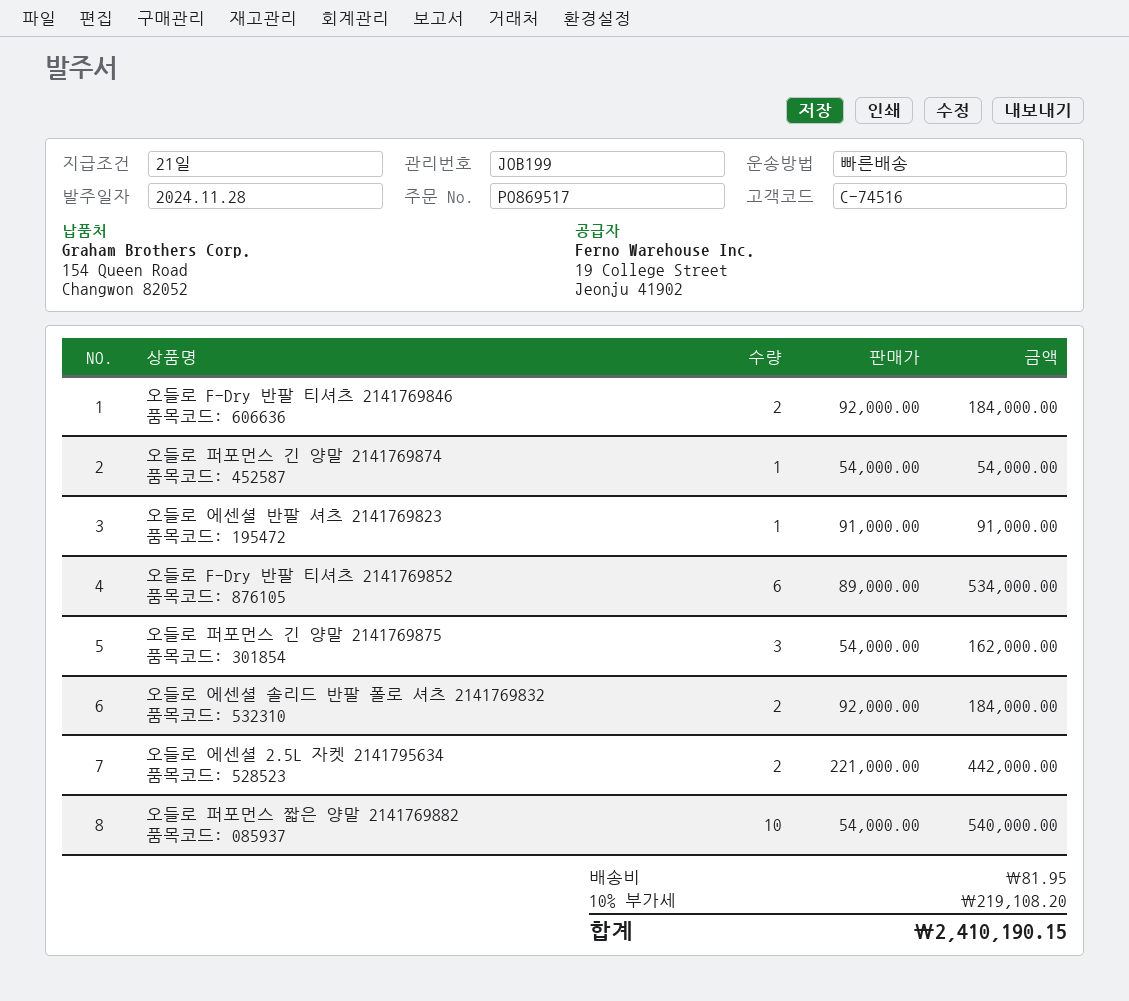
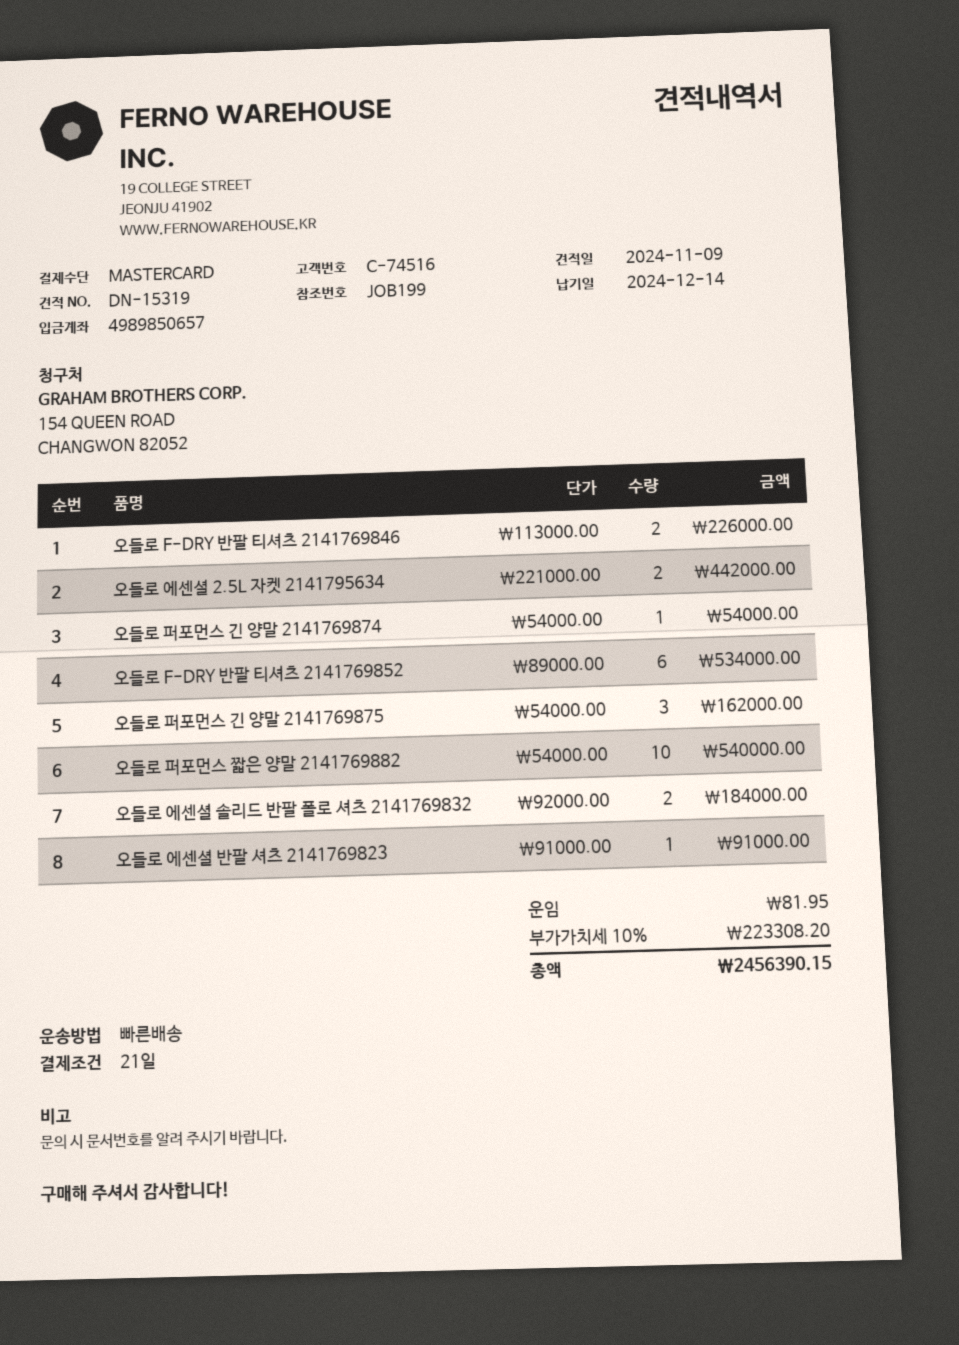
오들로 F-Dry 반팔 티셔츠 2141769846: 2 x 92000.00 = 184000.00 -> 2 x 113000.00 = 226000.00
tax: 10% = 219108.20 -> 10% = 223308.20
total: 2410190.15 -> 2456390.15

